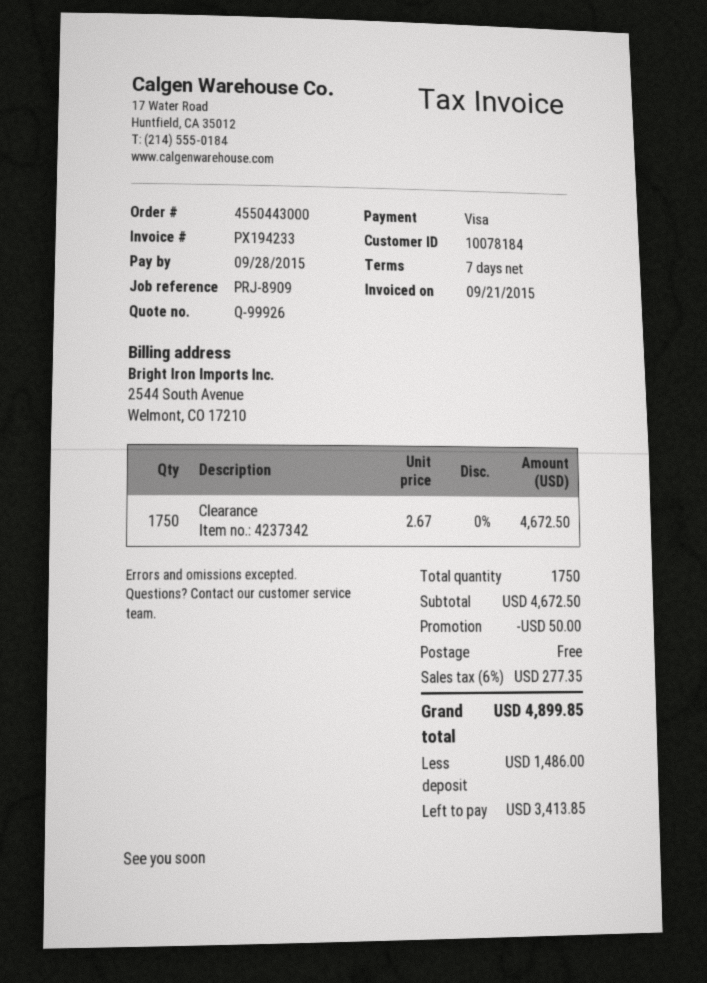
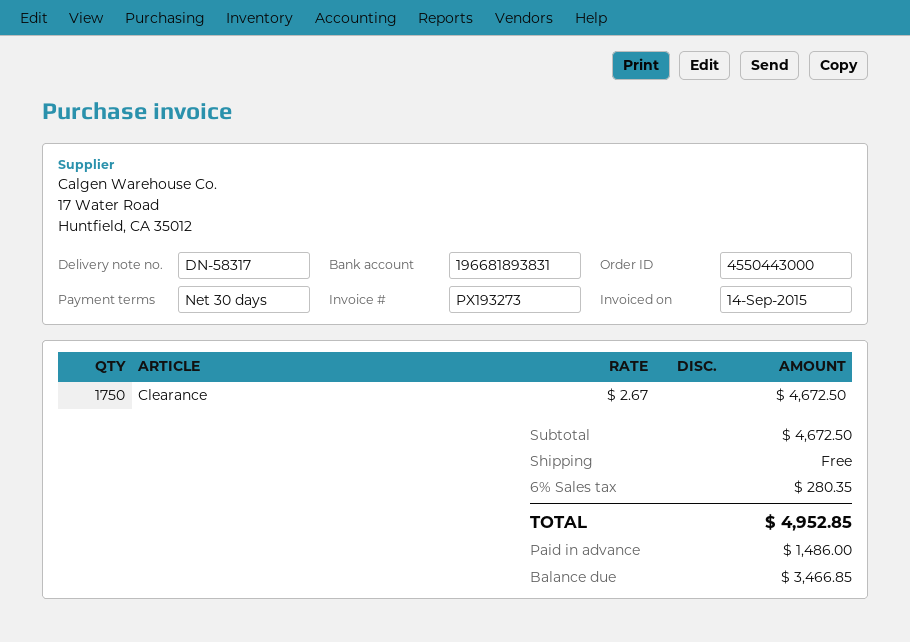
invoice number: PX194233 -> PX193273
invoice date: 2015-09-21 -> 2015-09-14
payment terms: 7 days -> 30 days
discount: 50.00 -> none
tax: 6% = 277.35 -> 6% = 280.35
total: 4899.85 -> 4952.85
balance: 3413.85 -> 3466.85

